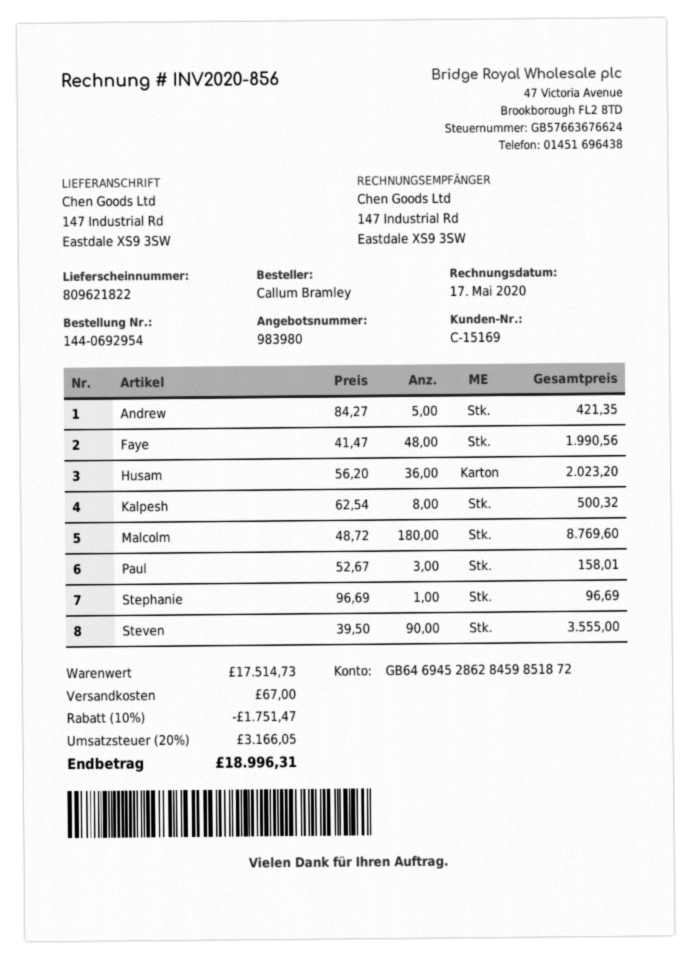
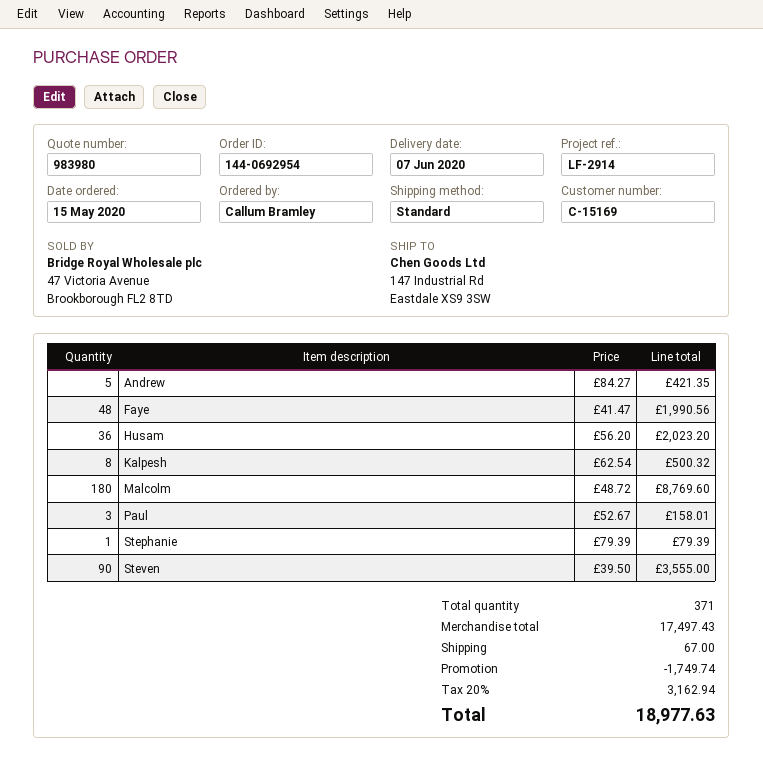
Stephanie: 1 x 96.69 = 96.69 -> 1 x 79.39 = 79.39
subtotal: 17514.73 -> 17497.43
discount: 1751.47 -> 1749.74
tax: 20% = 3166.05 -> 20% = 3162.94
total: 18996.31 -> 18977.63

